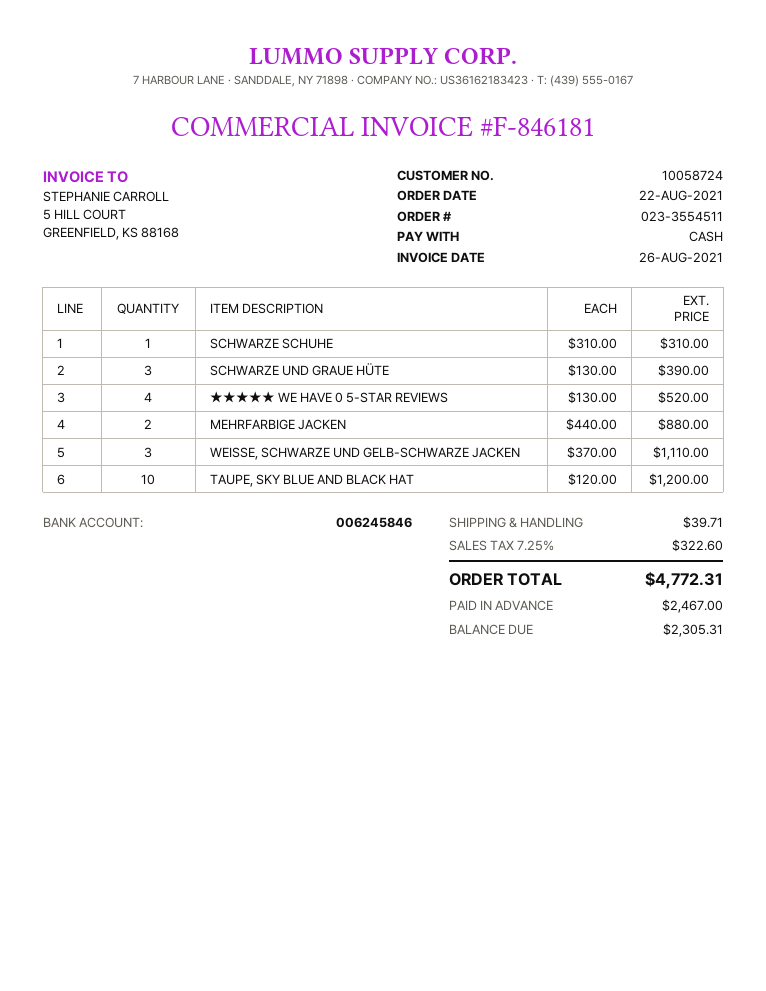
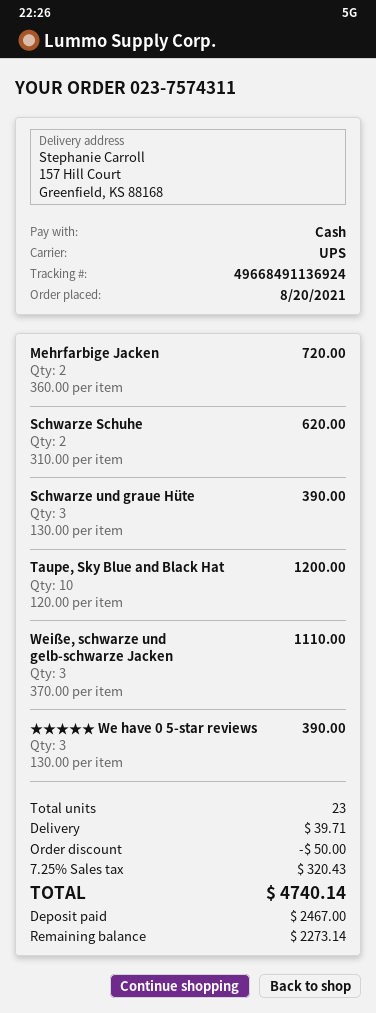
order number: 023-3554511 -> 023-7574311
order date: 2021-08-22 -> 2021-08-20
SCHWARZE SCHUHE: 1 x 310.00 = 310.00 -> 2 x 310.00 = 620.00
★★★★★ WE HAVE 0 5-STAR REVIEWS: 4 x 130.00 = 520.00 -> 3 x 130.00 = 390.00
MEHRFARBIGE JACKEN: 2 x 440.00 = 880.00 -> 2 x 360.00 = 720.00
discount: none -> 50.00
tax: 7.25% = 322.60 -> 7.25% = 320.43
total: 4772.31 -> 4740.14
balance: 2305.31 -> 2273.14

